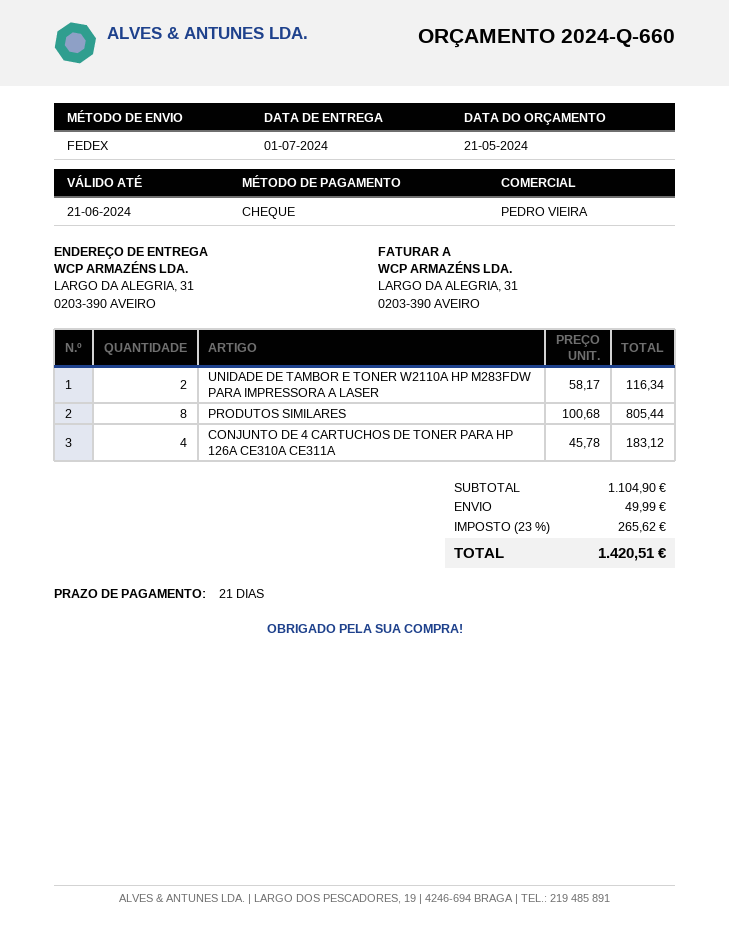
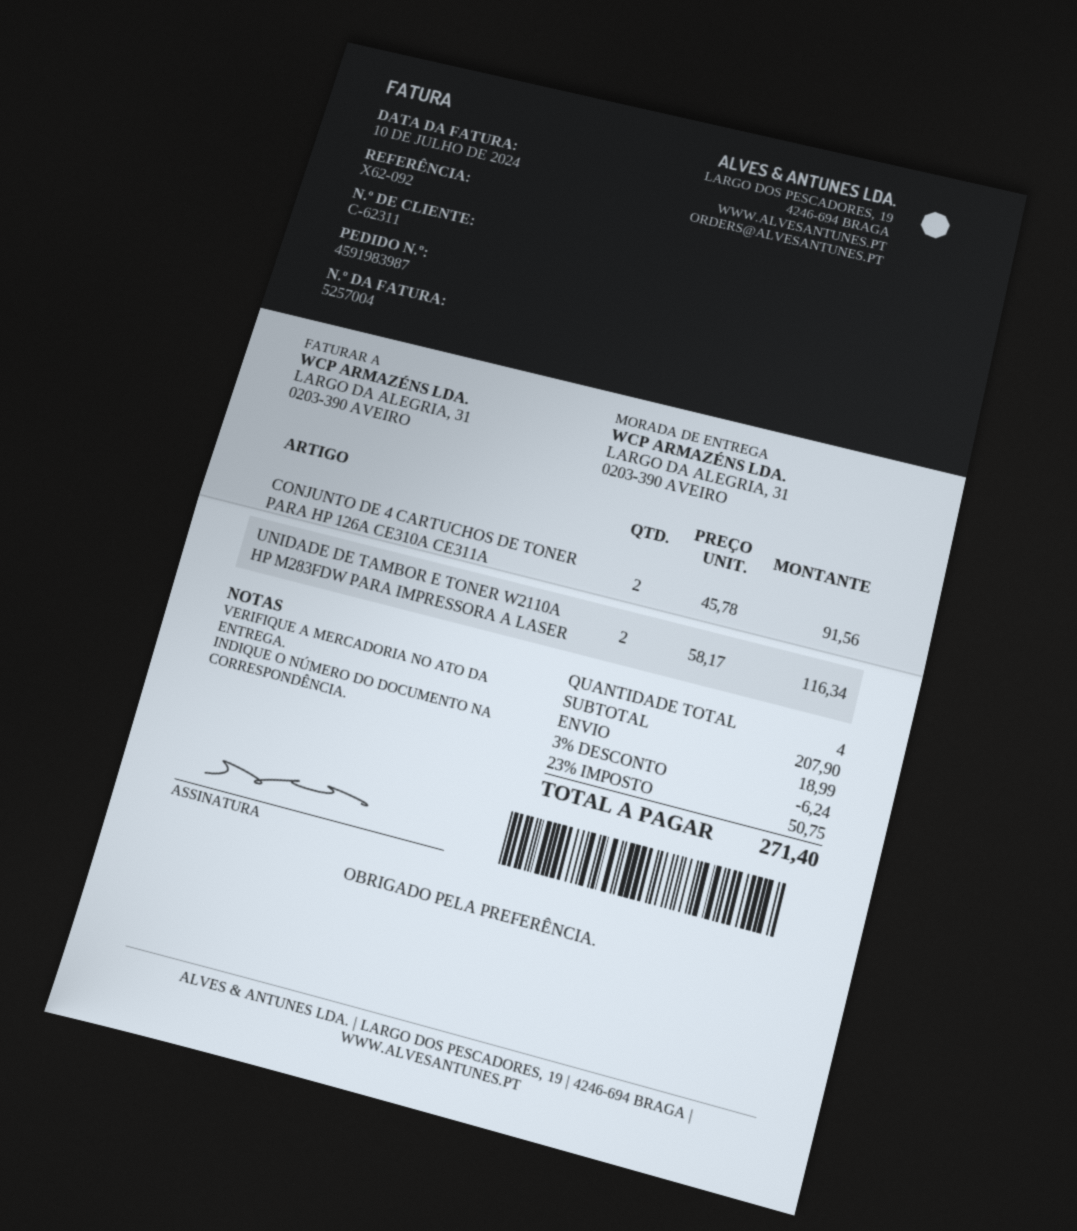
PRODUTOS SIMILARES: 8 x 100.68 = 805.44 -> none
CONJUNTO DE 4 CARTUCHOS DE TONER PARA HP 126A CE310A CE311A: 4 x 45.78 = 183.12 -> 2 x 45.78 = 91.56
subtotal: 1104.90 -> 207.90
discount: none -> 3% = 6.24
shipping: 49.99 -> 18.99
tax: 23% = 265.62 -> 23% = 50.75
total: 1420.51 -> 271.40

